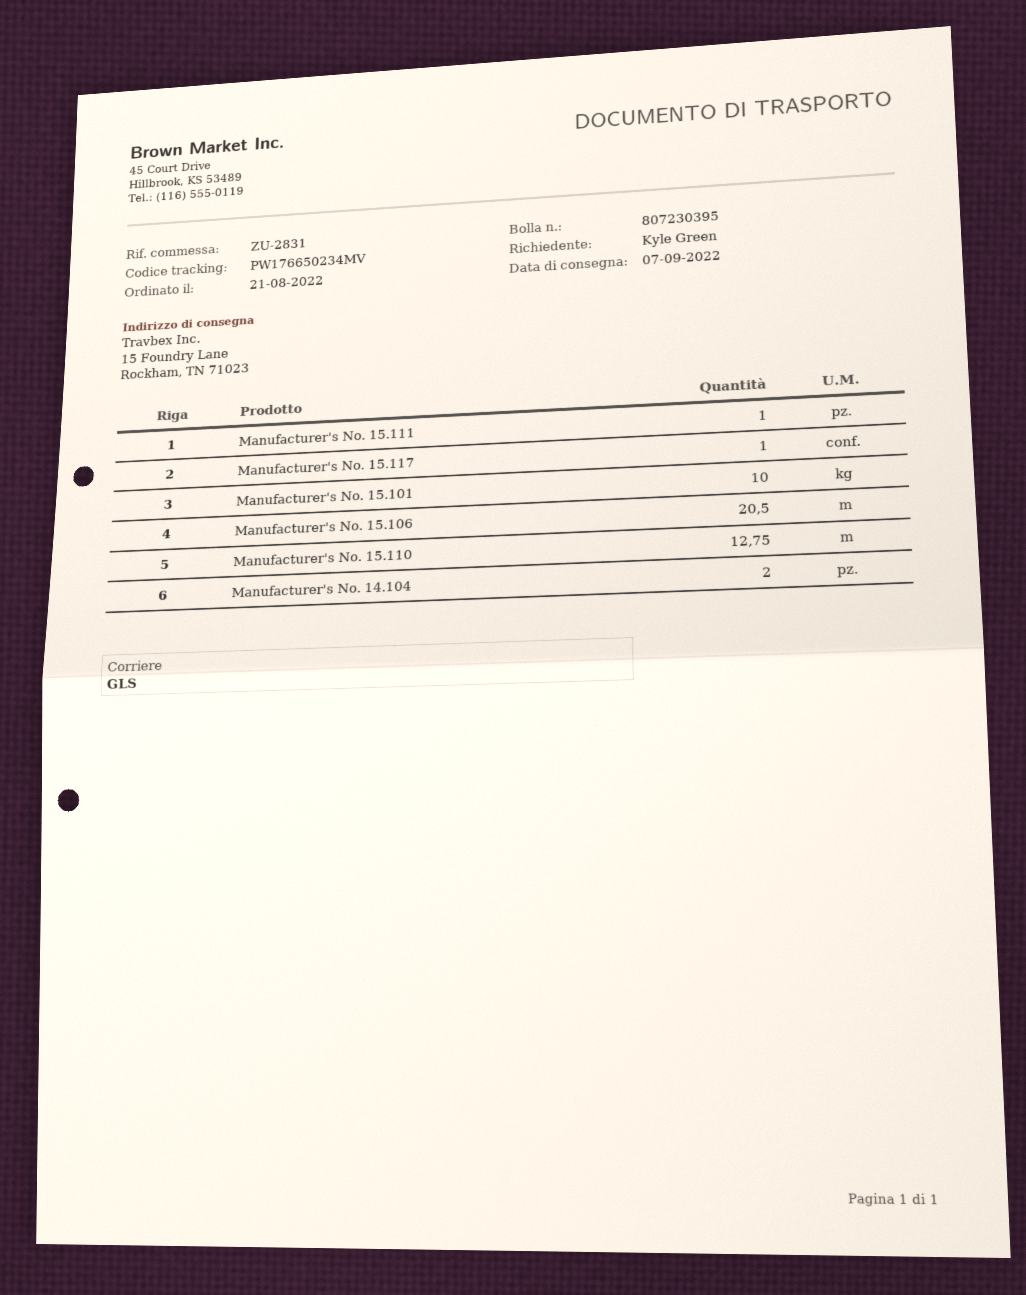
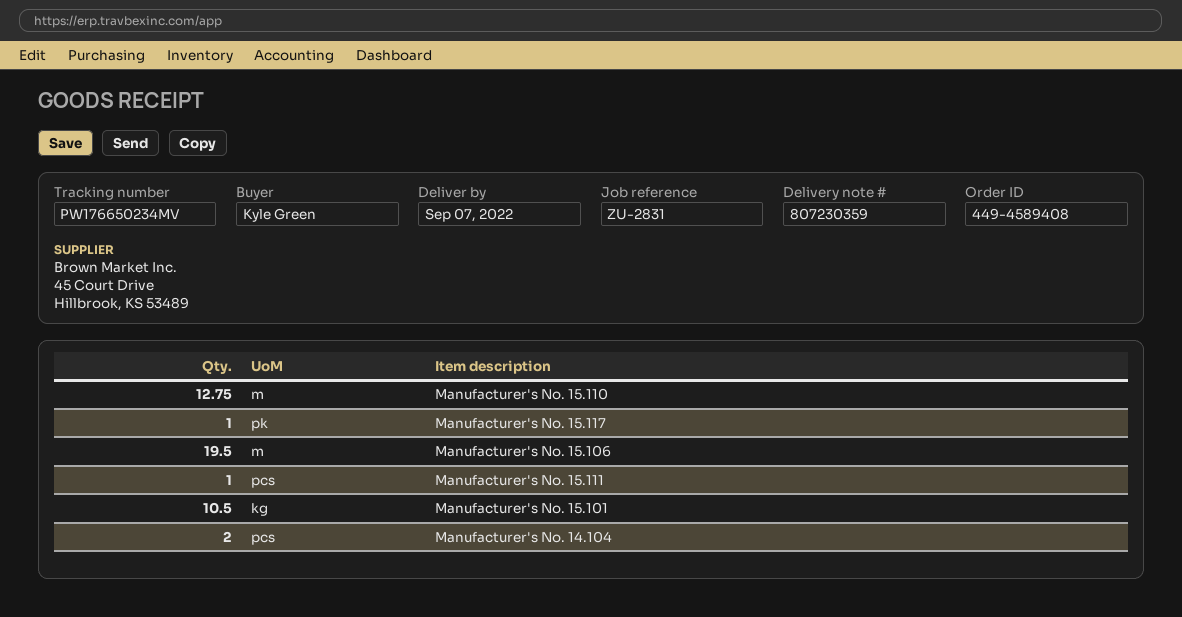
delivery note number: 807230395 -> 807230359
Manufacturer's No. 15.101: 10 -> 10.5
Manufacturer's No. 15.106: 20.5 -> 19.5

